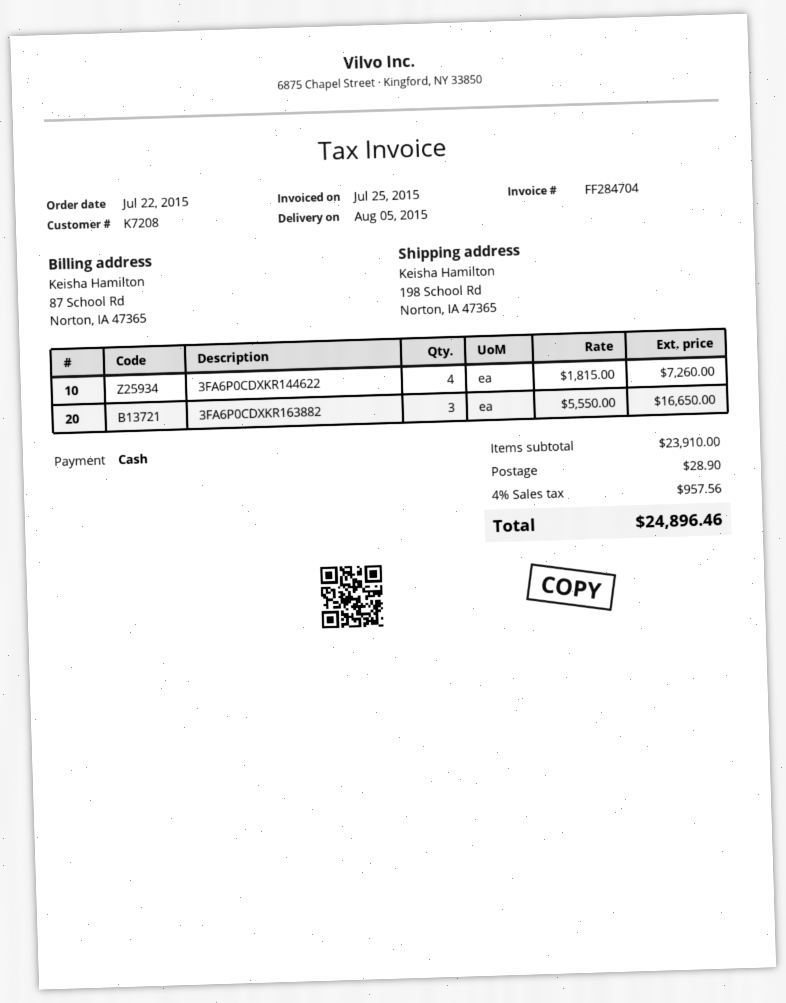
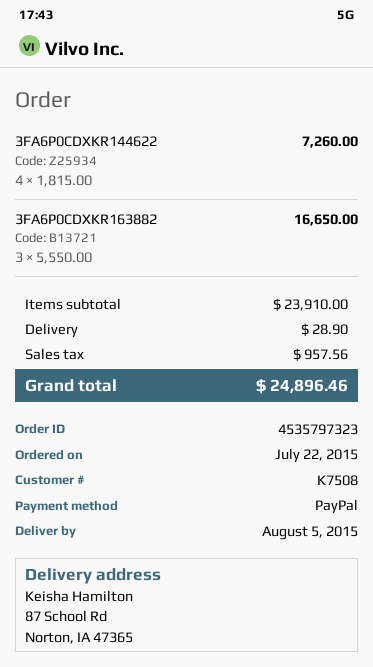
customer number: K7208 -> K7508
payment method: cash -> PayPal
ship to: 198 School Rd, Norton, IA 47365 -> 87 School Rd, Norton, IA 47365

